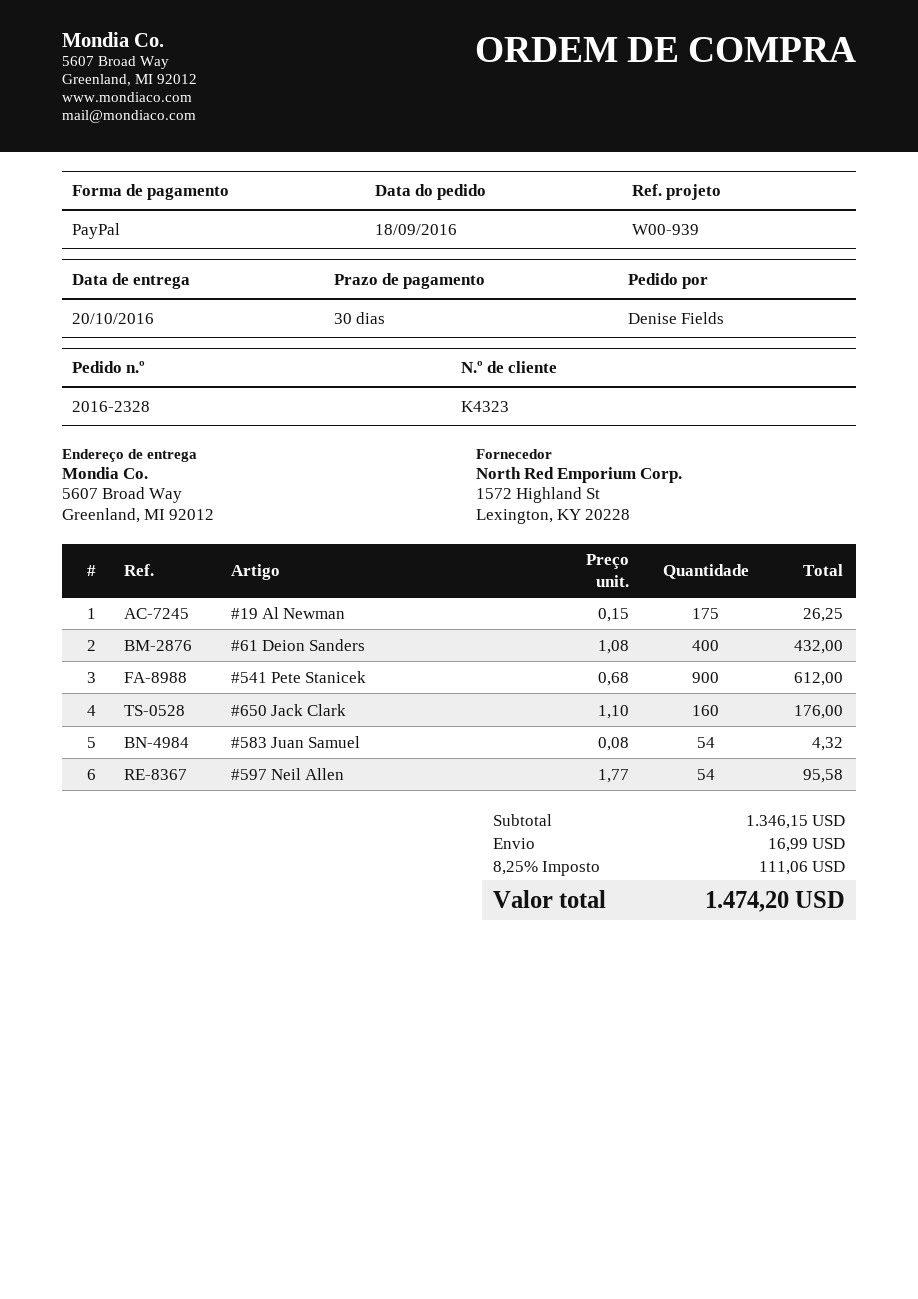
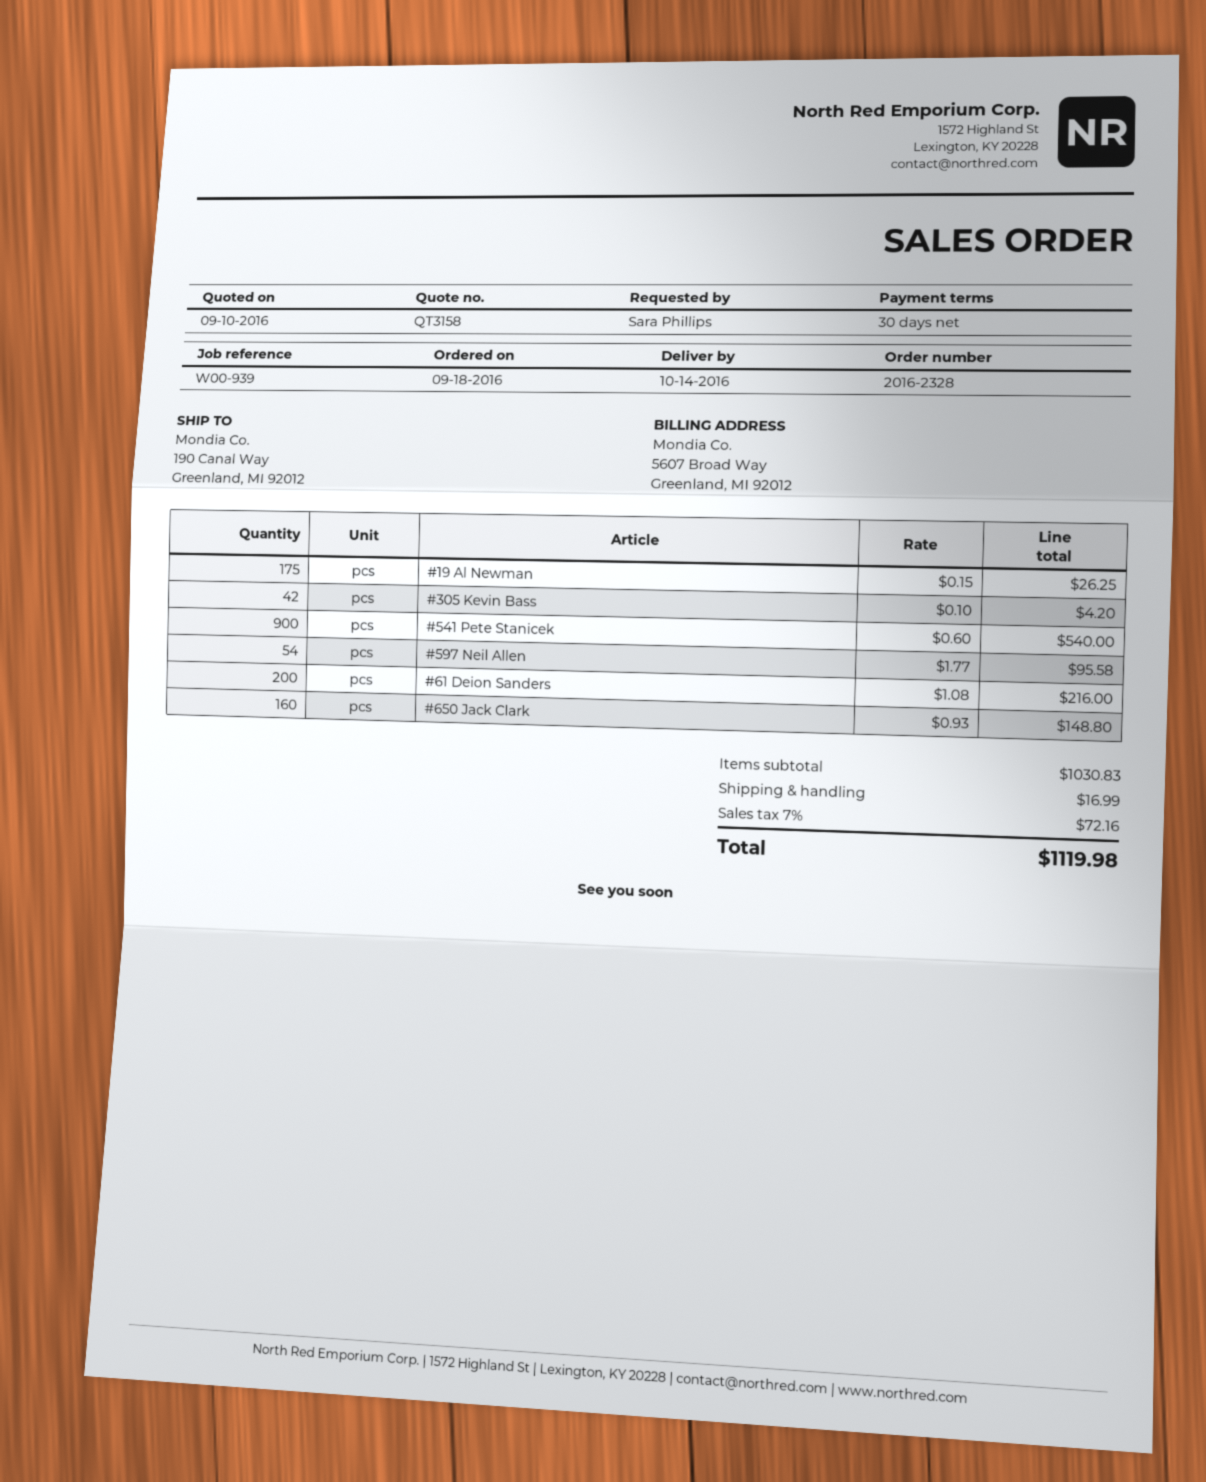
delivery date: 2016-10-20 -> 2016-10-14
ordered by: Denise Fields -> Sara Phillips
ship to: 5607 Broad Way, Greenland, MI 92012 -> 190 Canal Way, Greenland, MI 92012
#61 Deion Sanders: 400 x 1.08 = 432.00 -> 200 x 1.08 = 216.00
#541 Pete Stanicek: 900 x 0.68 = 612.00 -> 900 x 0.60 = 540.00
#650 Jack Clark: 160 x 1.10 = 176.00 -> 160 x 0.93 = 148.80
#583 Juan Samuel: 54 x 0.08 = 4.32 -> none
#305 Kevin Bass: none -> 42 x 0.10 = 4.20
subtotal: 1346.15 -> 1030.83
tax: 8.25% = 111.06 -> 7% = 72.16
total: 1474.20 -> 1119.98

